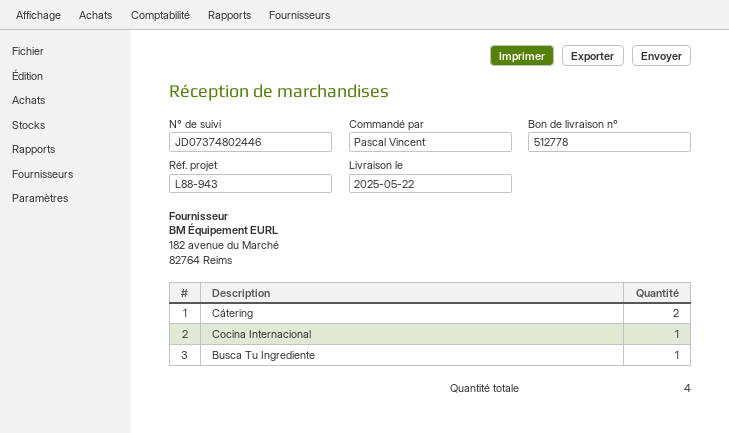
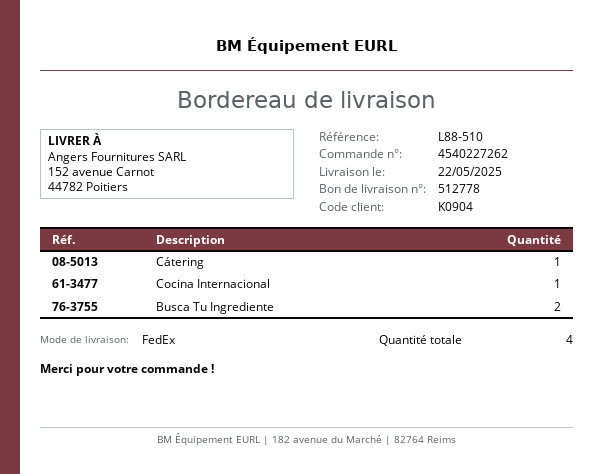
reference: L88-943 -> L88-510
Cátering: 2 -> 1
Busca Tu Ingrediente: 1 -> 2

